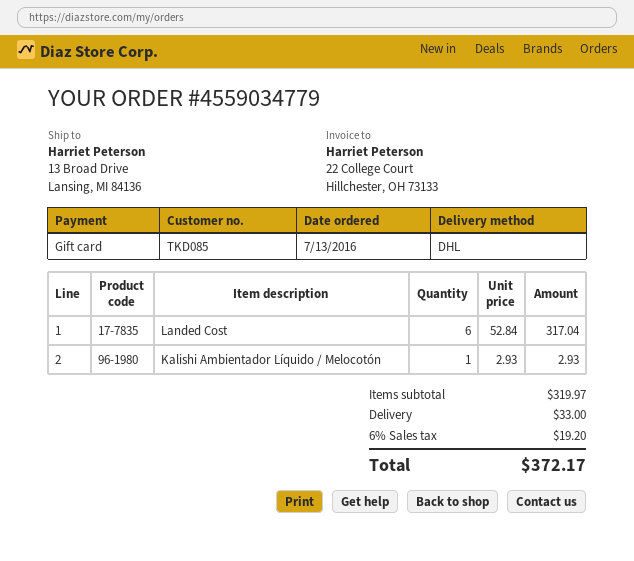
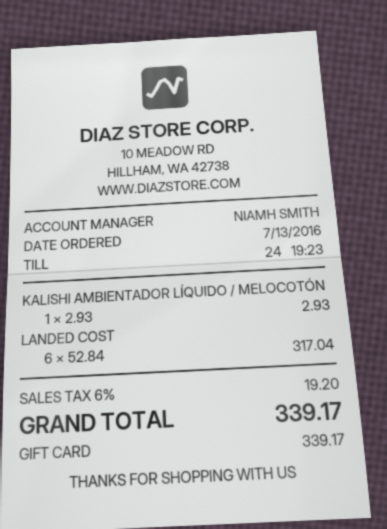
shipping: 33.00 -> none
total: 372.17 -> 339.17

